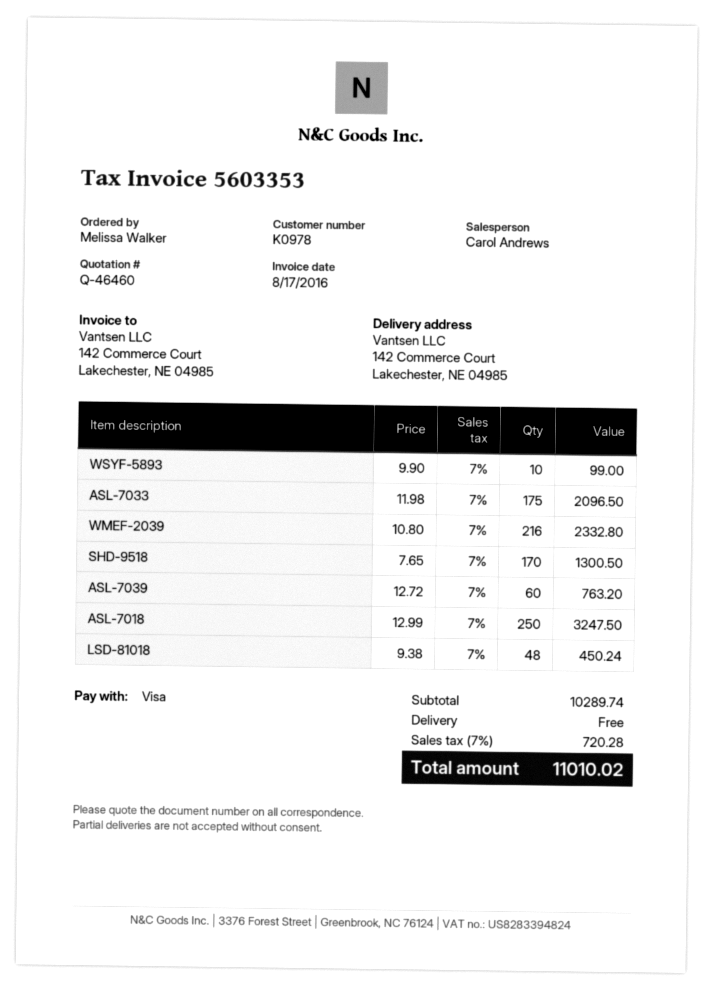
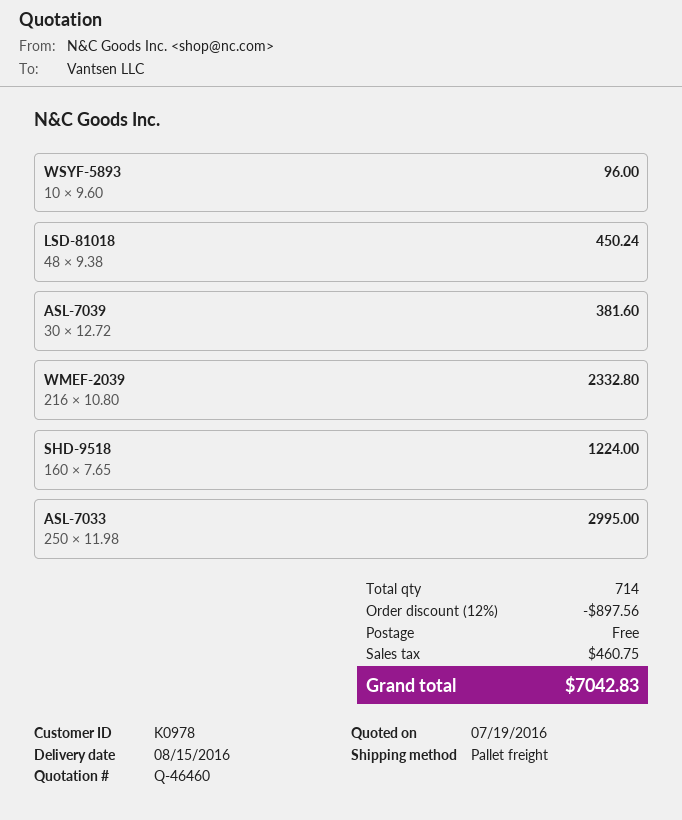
WSYF-5893: 10 x 9.90 = 99.00 -> 10 x 9.60 = 96.00
ASL-7033: 175 x 11.98 = 2096.50 -> 250 x 11.98 = 2995.00
SHD-9518: 170 x 7.65 = 1300.50 -> 160 x 7.65 = 1224.00
ASL-7039: 60 x 12.72 = 763.20 -> 30 x 12.72 = 381.60
ASL-7018: 250 x 12.99 = 3247.50 -> none
discount: none -> 12% = 897.56
tax: 720.28 -> 460.75
total: 11010.02 -> 7042.83

